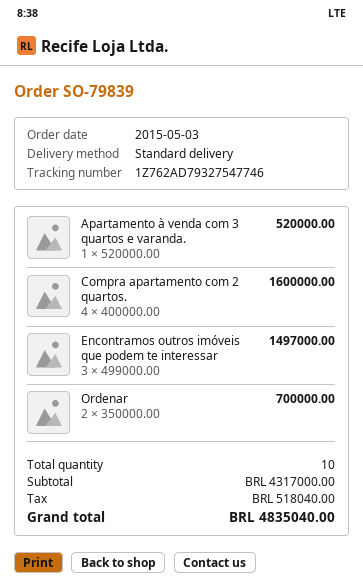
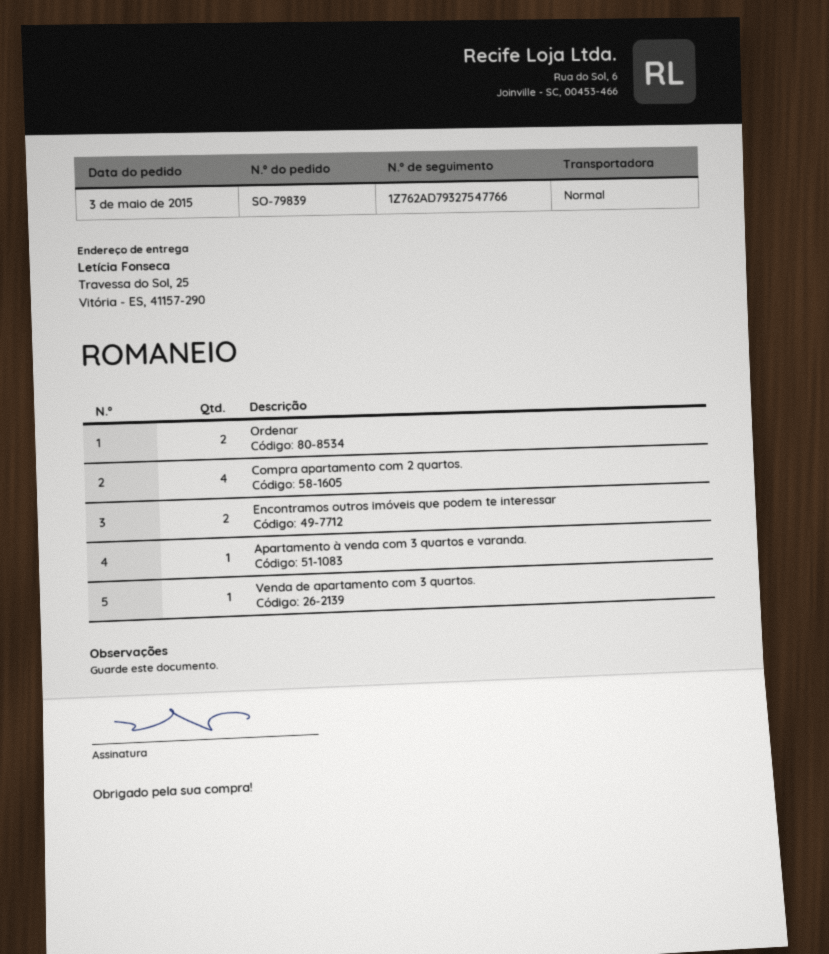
tracking number: 1Z762AD79327547746 -> 1Z762AD79327547766
Encontramos outros imóveis que podem te interessar: 3 -> 2
Venda de apartamento com 3 quartos.: none -> 1

